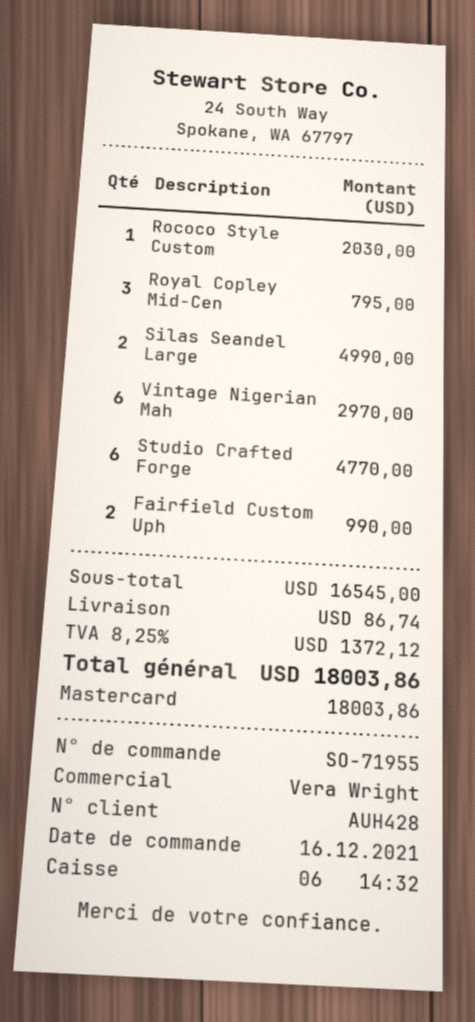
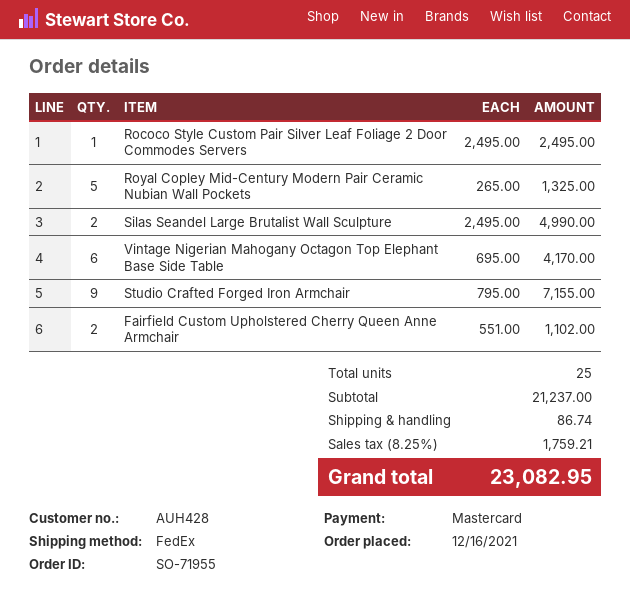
Rococo Style Custom: 1 for 2030.00 -> 1 for 2495.00
Royal Copley Mid-Cen: 3 for 795.00 -> 5 for 1325.00
Vintage Nigerian Mah: 6 for 2970.00 -> 6 for 4170.00
Studio Crafted Forge: 6 for 4770.00 -> 9 for 7155.00
Fairfield Custom Uph: 2 for 990.00 -> 2 for 1102.00
subtotal: 16545.00 -> 21237.00
tax: 8.25% = 1372.12 -> 8.25% = 1759.21
total: 18003.86 -> 23082.95

